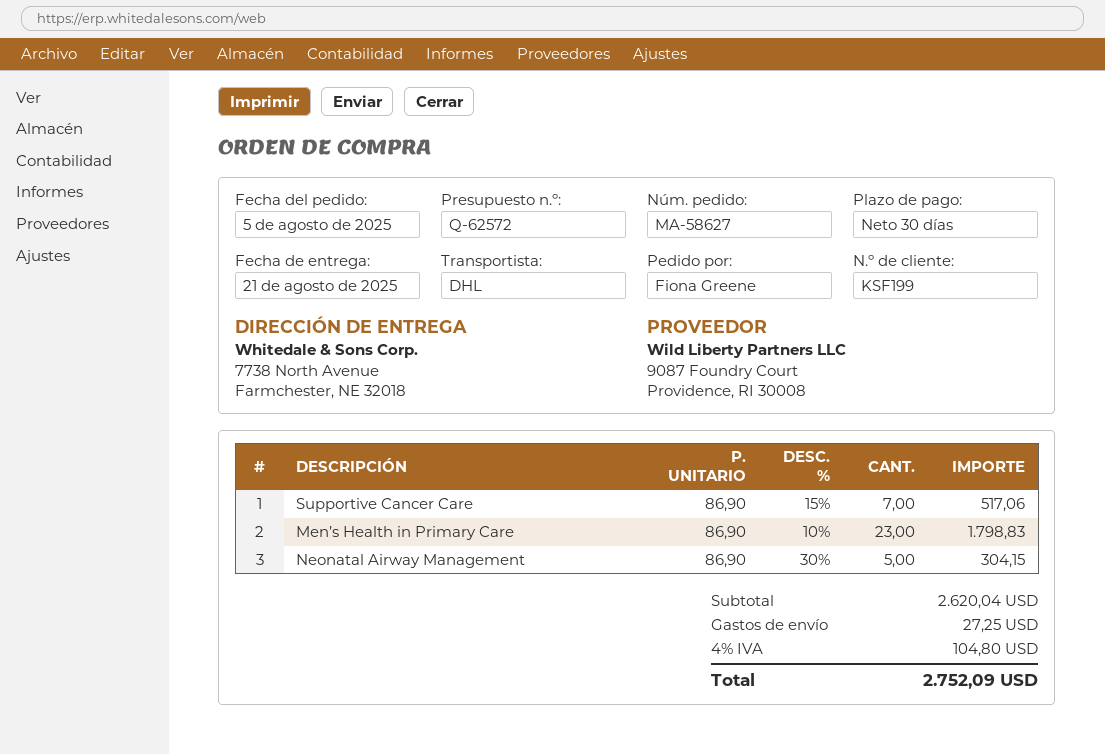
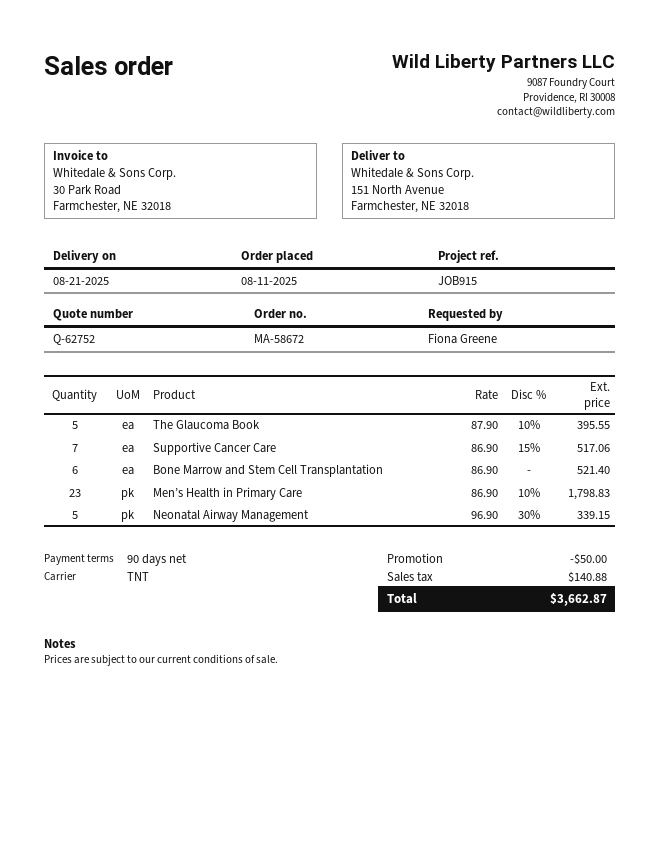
quote number: Q-62572 -> Q-62752
order number: MA-58627 -> MA-58672
order date: 2025-08-05 -> 2025-08-11
payment terms: 30 days -> 90 days
shipping method: DHL -> TNT
ship to: 7738 North Avenue, Farmchester, NE 32018 -> 151 North Avenue, Farmchester, NE 32018
Neonatal Airway Management: 5 x 86.90 - 30% = 304.15 -> 5 x 96.90 - 30% = 339.15
The Glaucoma Book: none -> 5 x 87.90 - 10% = 395.55
Bone Marrow and Stem Cell Transplantation: none -> 6 x 86.90 = 521.40
discount: none -> 50.00
shipping: 27.25 -> none
tax: 104.80 -> 140.88
total: 2752.09 -> 3662.87

